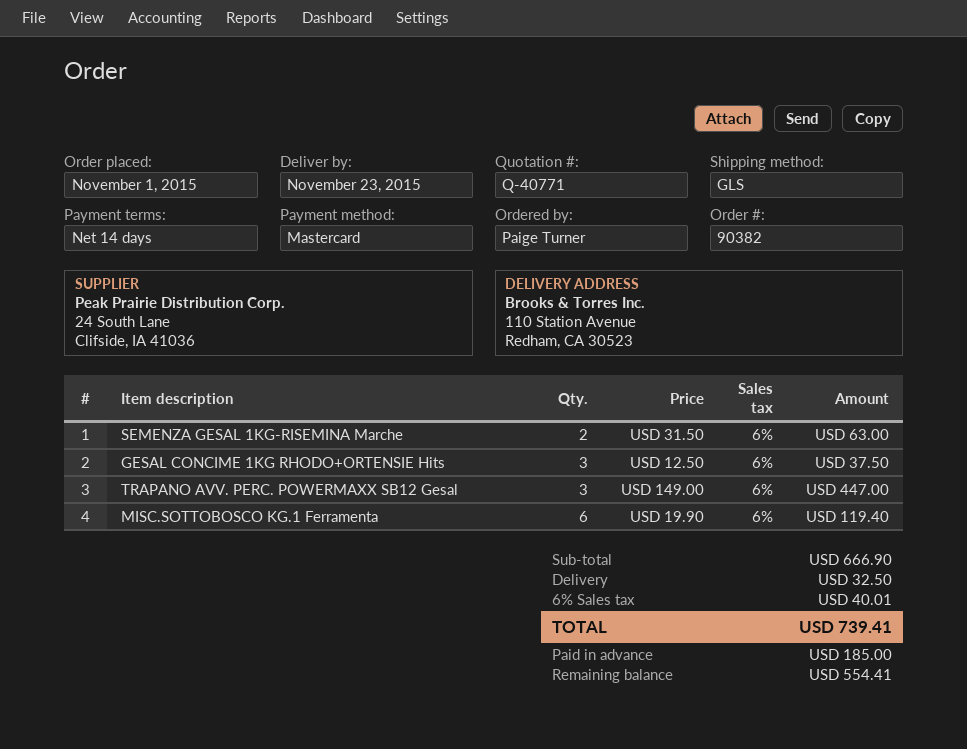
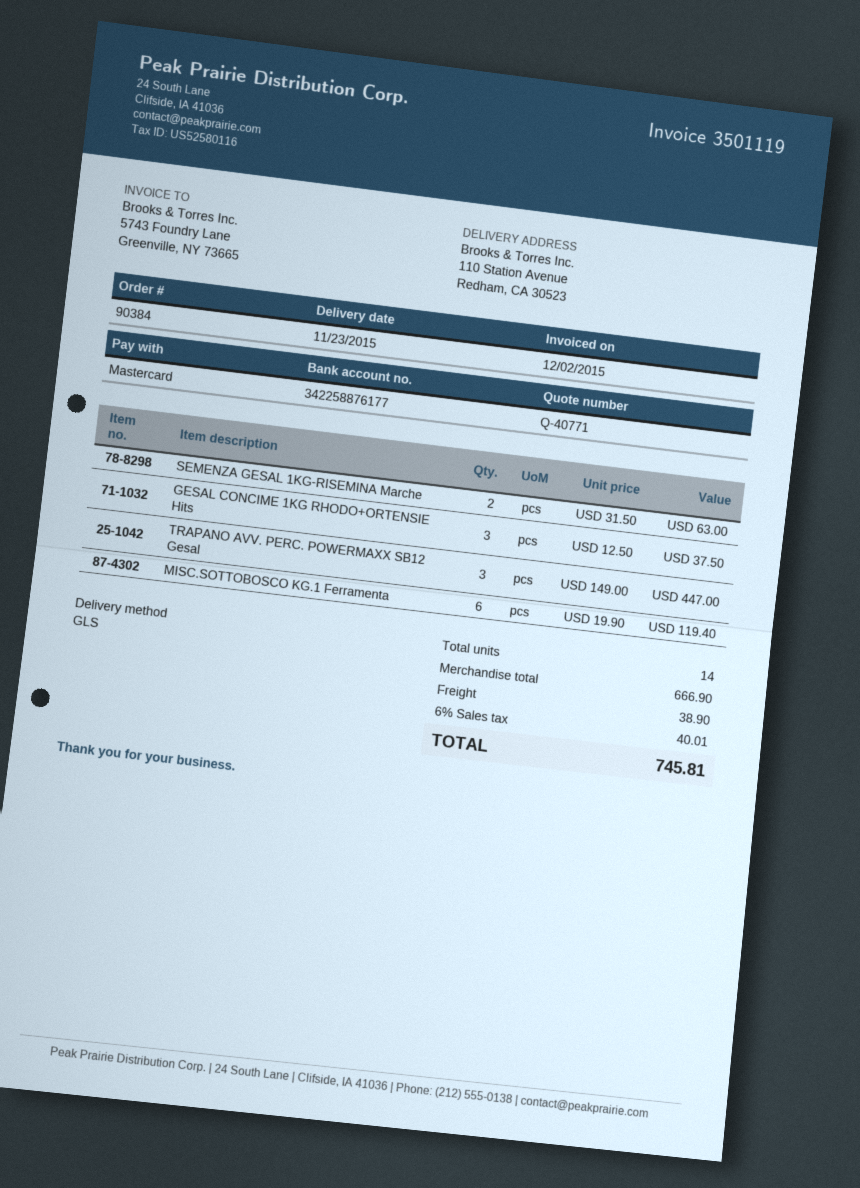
order number: 90382 -> 90384
shipping: 32.50 -> 38.90
total: 739.41 -> 745.81

